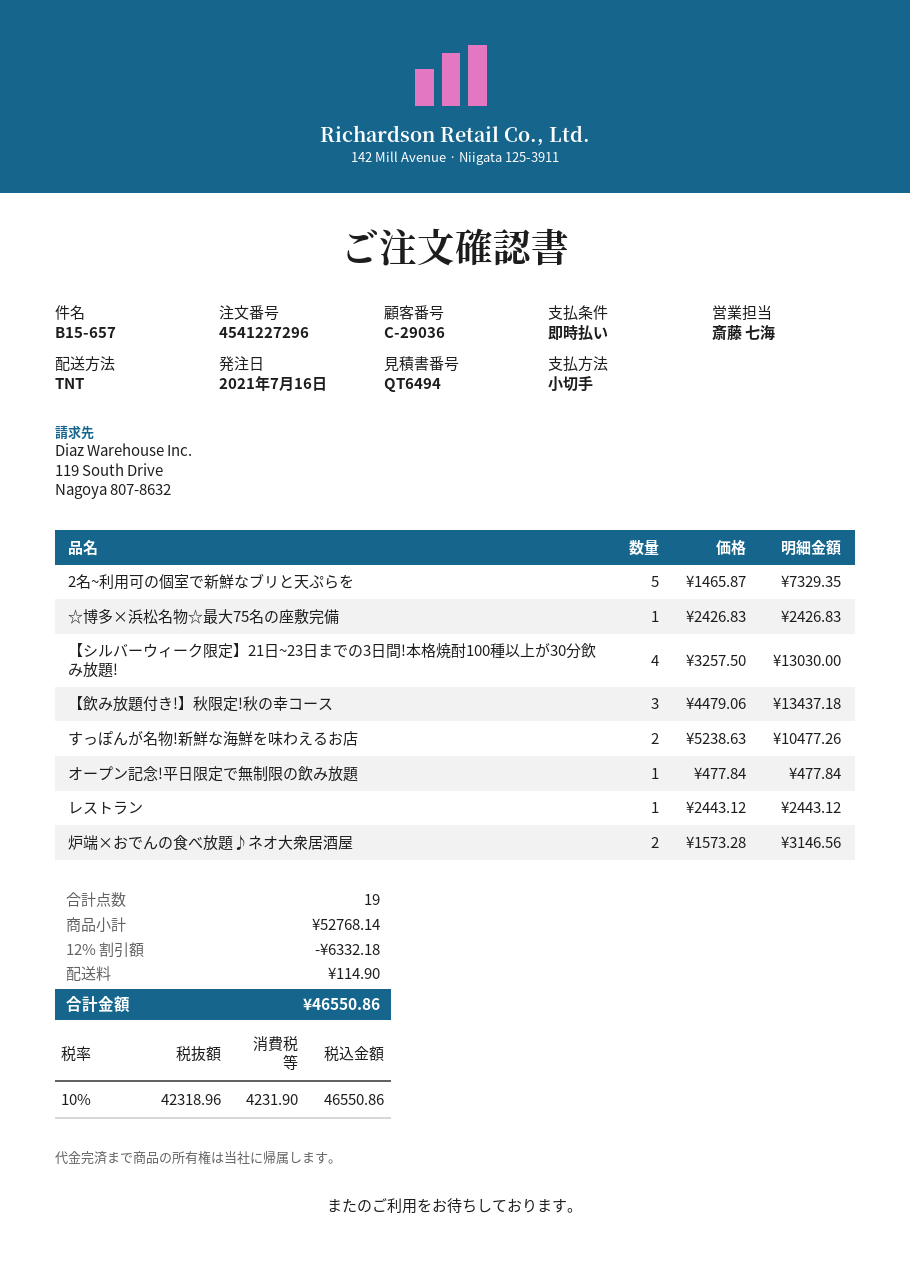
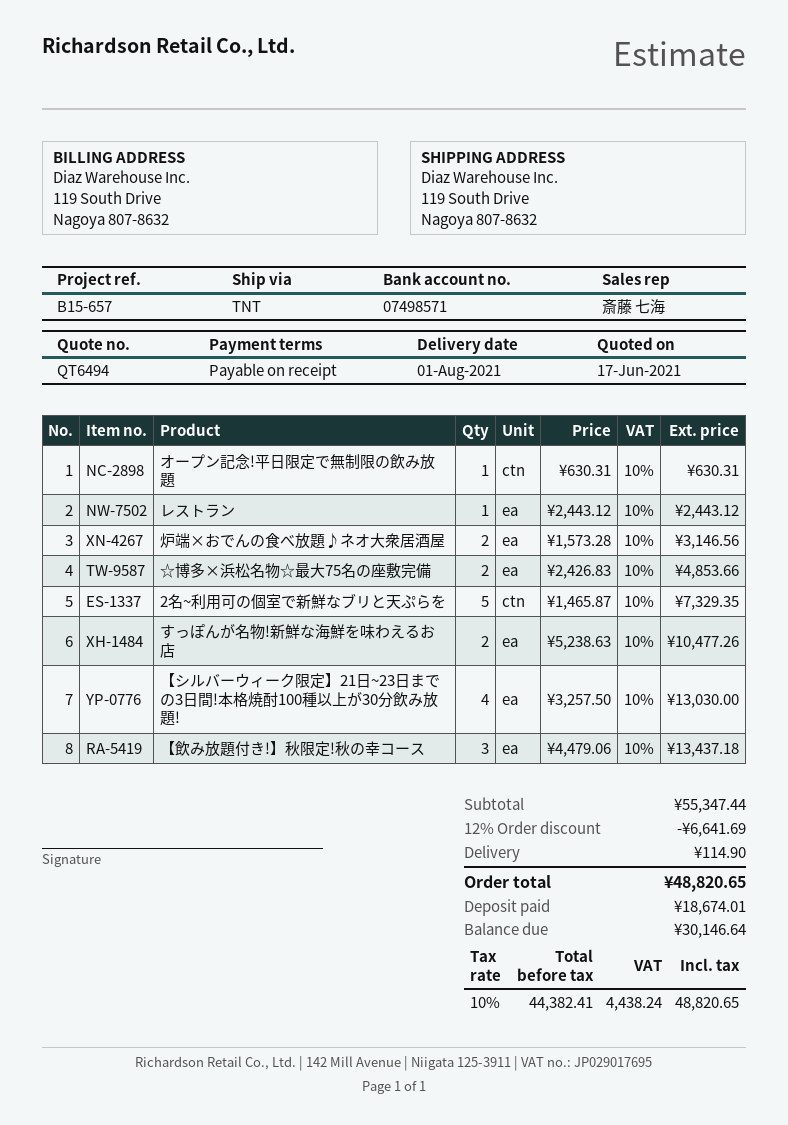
☆博多×浜松名物☆最大75名の座敷完備: 1 x 2426.83 = 2426.83 -> 2 x 2426.83 = 4853.66
オープン記念!平日限定で無制限の飲み放題: 1 x 477.84 = 477.84 -> 1 x 630.31 = 630.31
subtotal: 52768.14 -> 55347.44
discount: 12% = 6332.18 -> 12% = 6641.69
net: 42318.96 -> 44382.41
tax: 10% = 4231.90 -> 10% = 4438.24
total: 46550.86 -> 48820.65

